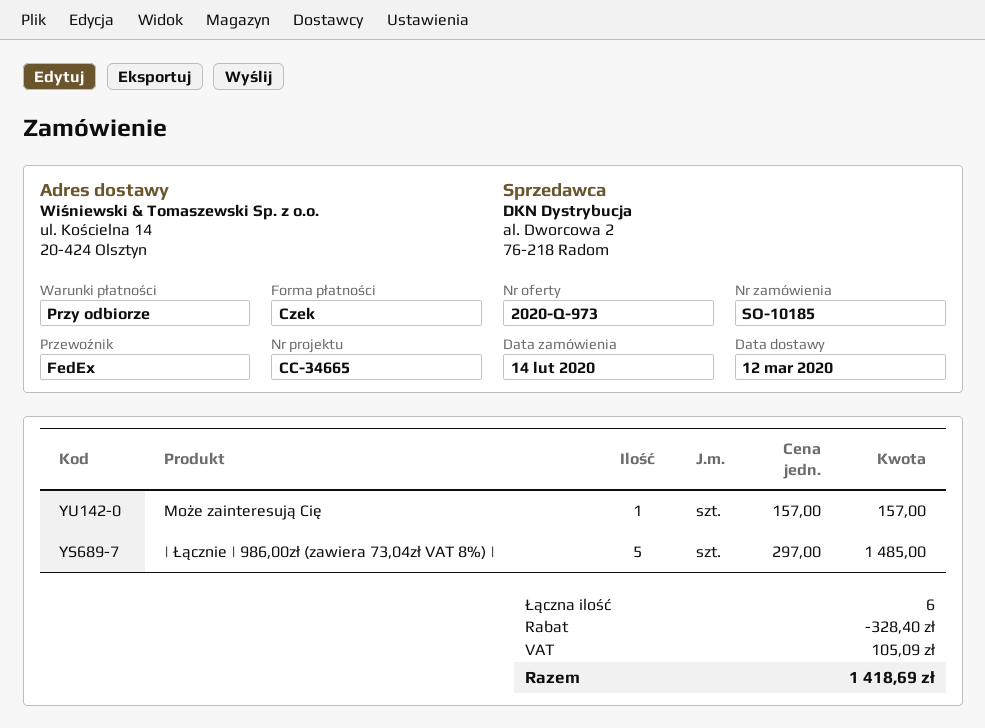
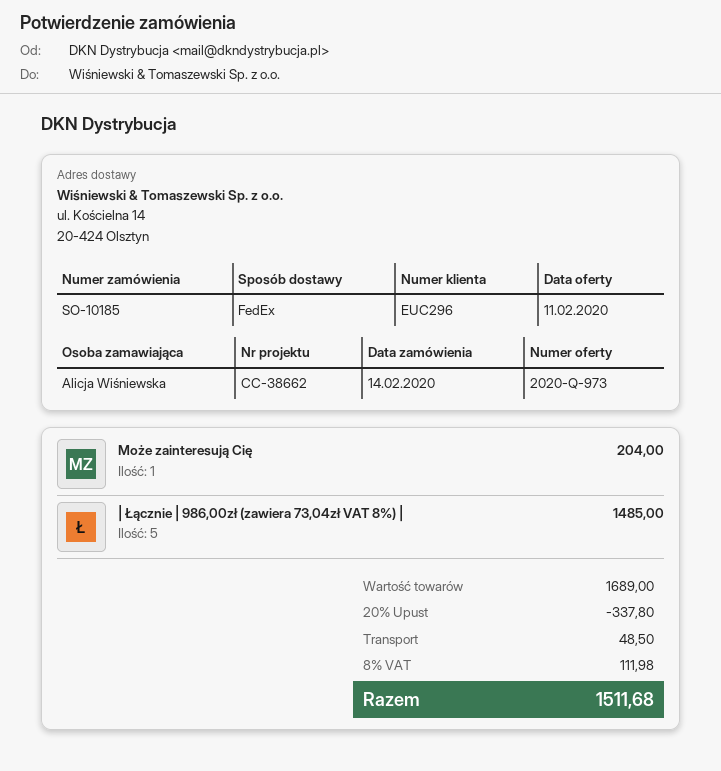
reference: CC-34665 -> CC-38662
Może zainteresują Cię: 1 for 157.00 -> 1 for 204.00
discount: 328.40 -> 337.80
shipping: none -> 48.50
tax: 105.09 -> 111.98
total: 1418.69 -> 1511.68

